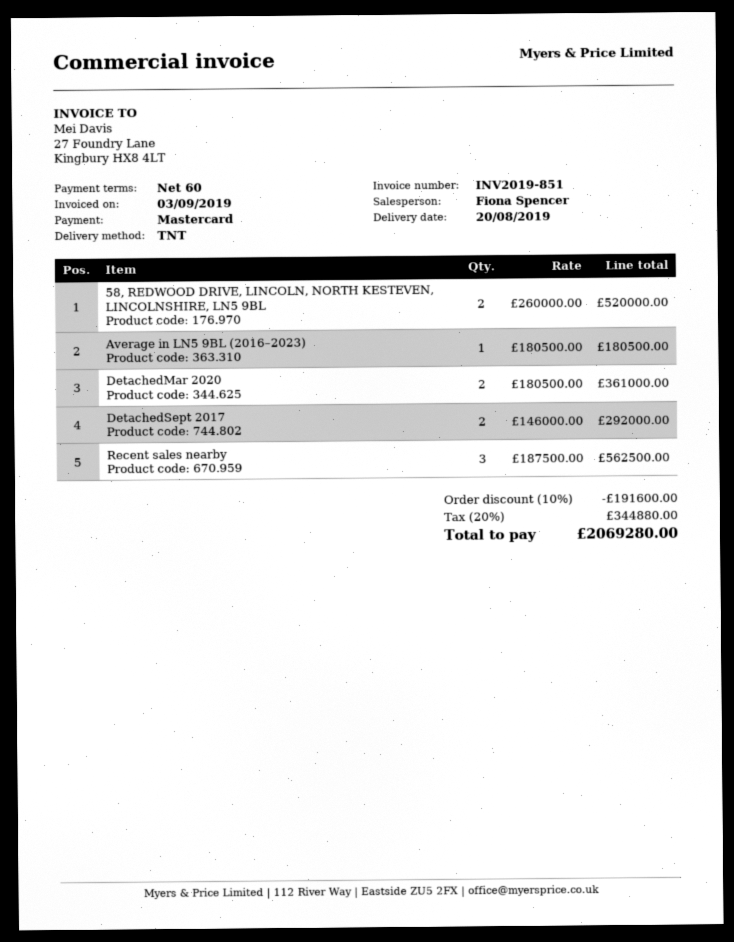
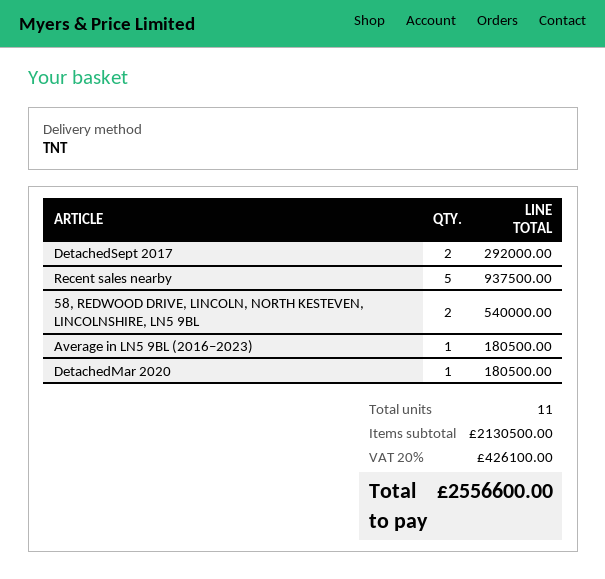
58, REDWOOD DRIVE, LINCOLN, NORTH KESTEVEN, LINCOLNSHIRE, LN5 9BL: 2 for 520000.00 -> 2 for 540000.00
DetachedMar 2020: 2 for 361000.00 -> 1 for 180500.00
Recent sales nearby: 3 for 562500.00 -> 5 for 937500.00
discount: 10% = 191600.00 -> none
tax: 20% = 344880.00 -> 20% = 426100.00
total: 2069280.00 -> 2556600.00

